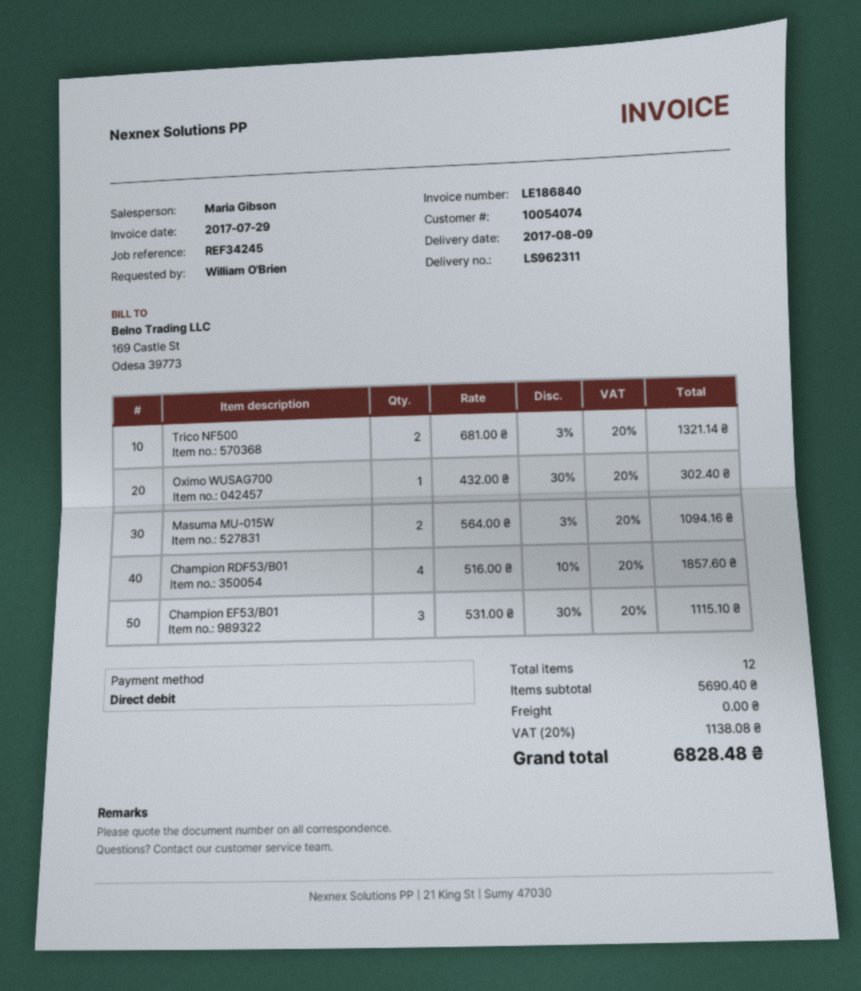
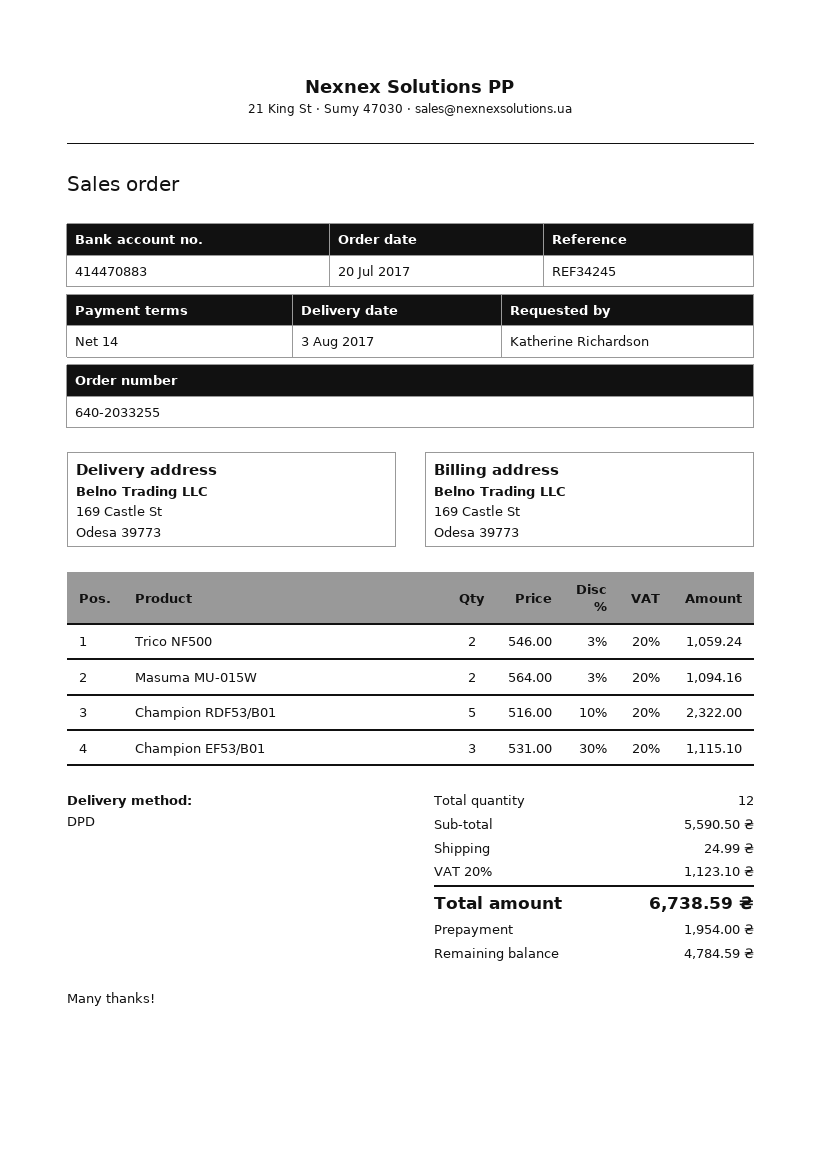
delivery date: 2017-08-09 -> 2017-08-03
ordered by: William O'Brien -> Katherine Richardson
Trico NF500: 2 x 681.00 - 3% = 1321.14 -> 2 x 546.00 - 3% = 1059.24
Oximo WUSAG700: 1 x 432.00 - 30% = 302.40 -> none
Champion RDF53/B01: 4 x 516.00 - 10% = 1857.60 -> 5 x 516.00 - 10% = 2322.00
subtotal: 5690.40 -> 5590.50
shipping: 0.00 -> 24.99
tax: 20% = 1138.08 -> 20% = 1123.10
total: 6828.48 -> 6738.59

